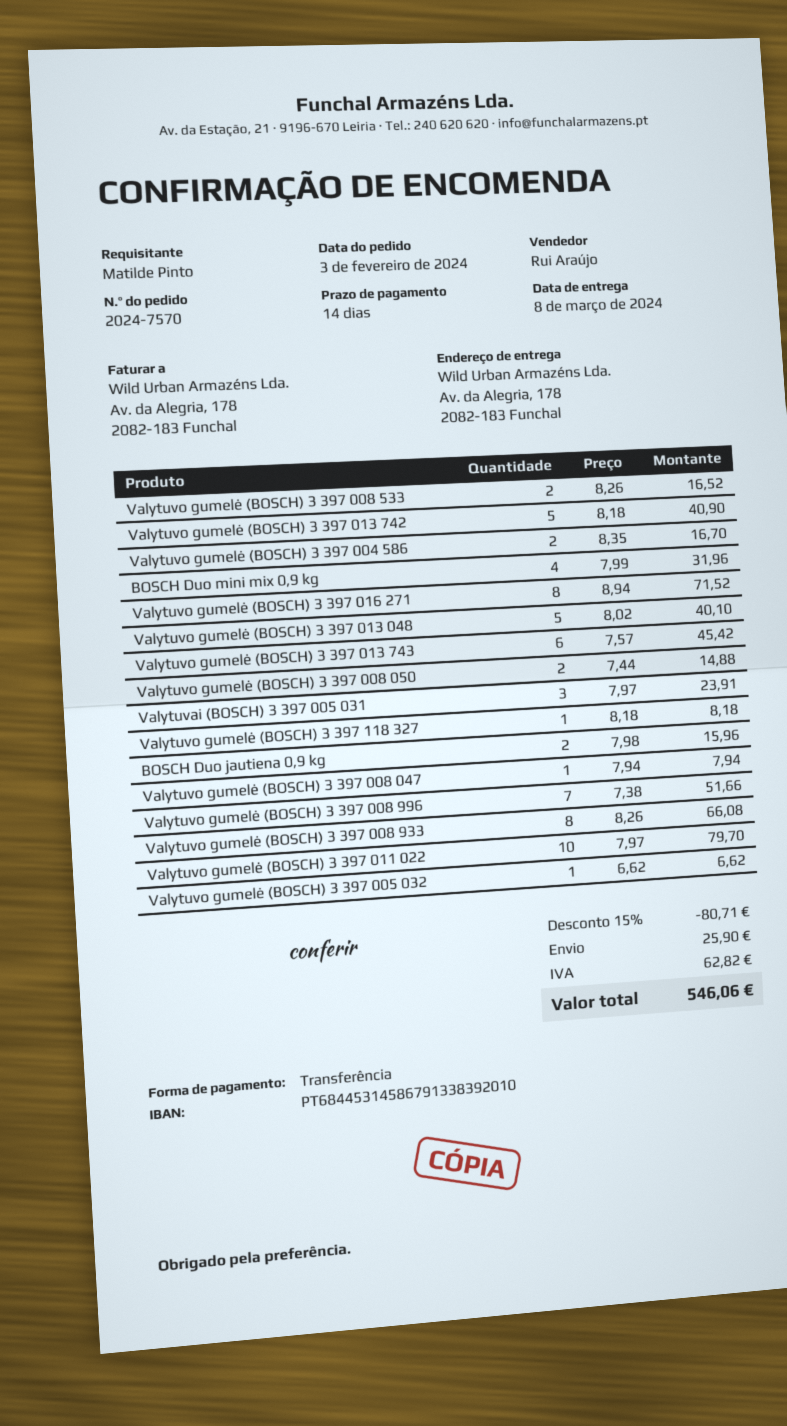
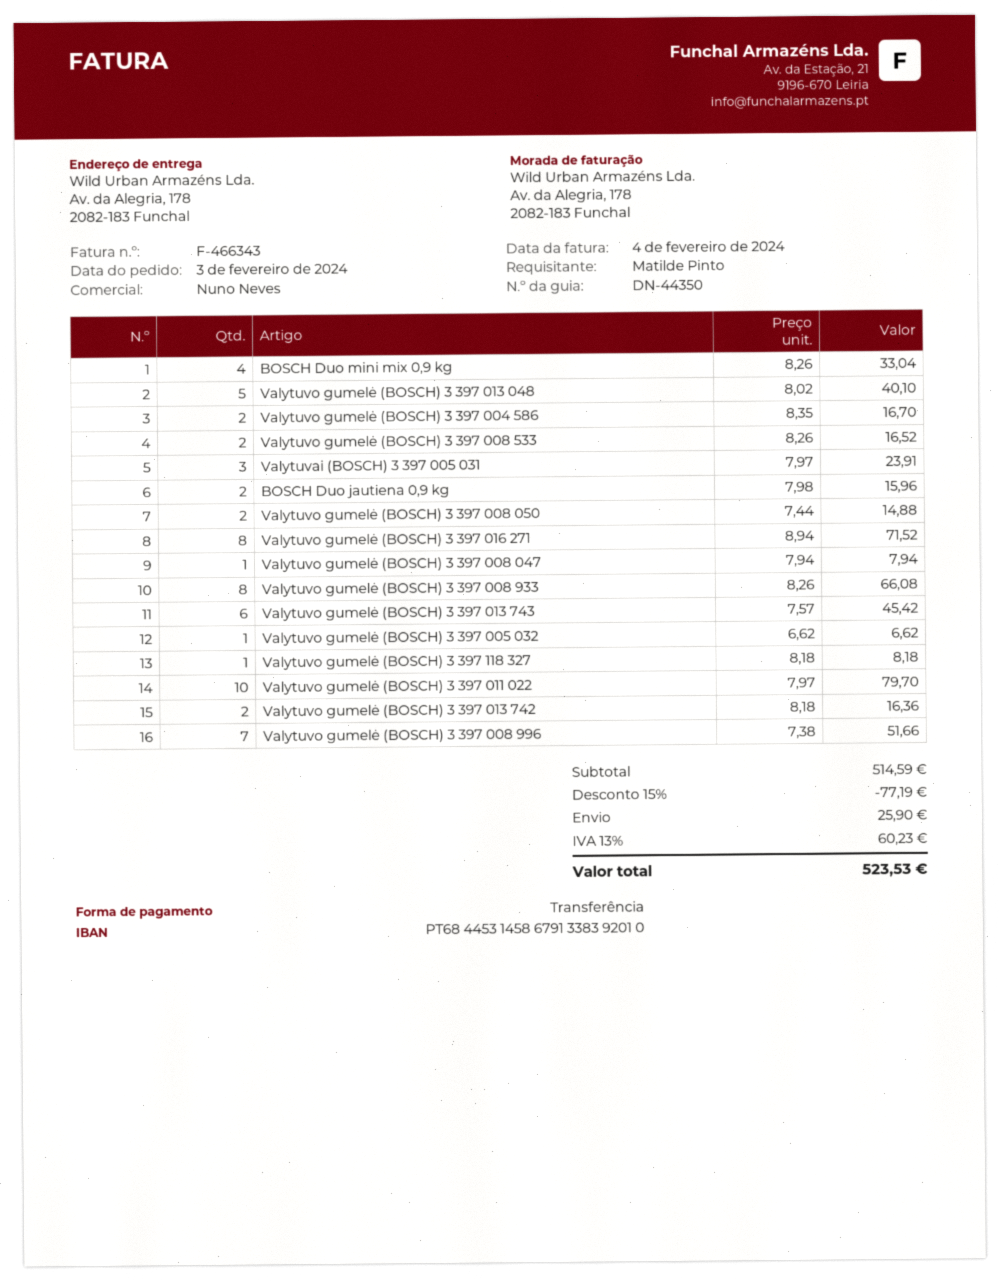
sales rep: Rui Araújo -> Nuno Neves
Valytuvo gumelė (BOSCH) 3 397 013 742: 5 x 8.18 = 40.90 -> 2 x 8.18 = 16.36
BOSCH Duo mini mix 0,9 kg: 4 x 7.99 = 31.96 -> 4 x 8.26 = 33.04
discount: 15% = 80.71 -> 15% = 77.19
tax: 62.82 -> 60.23
total: 546.06 -> 523.53

